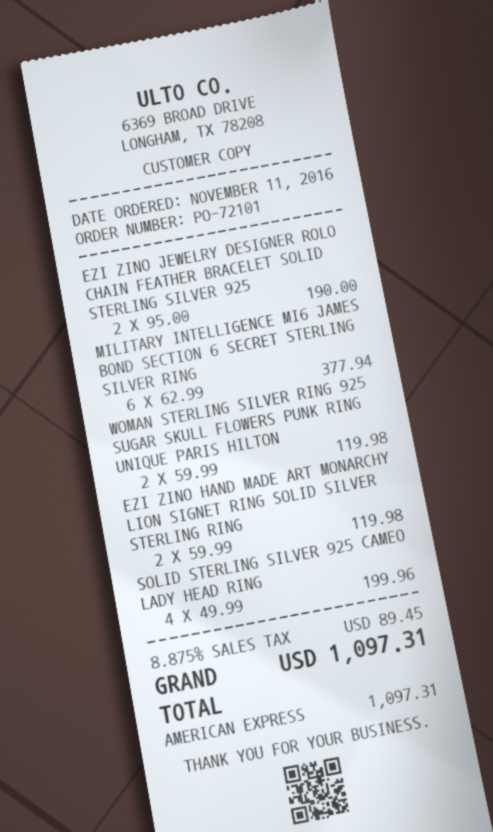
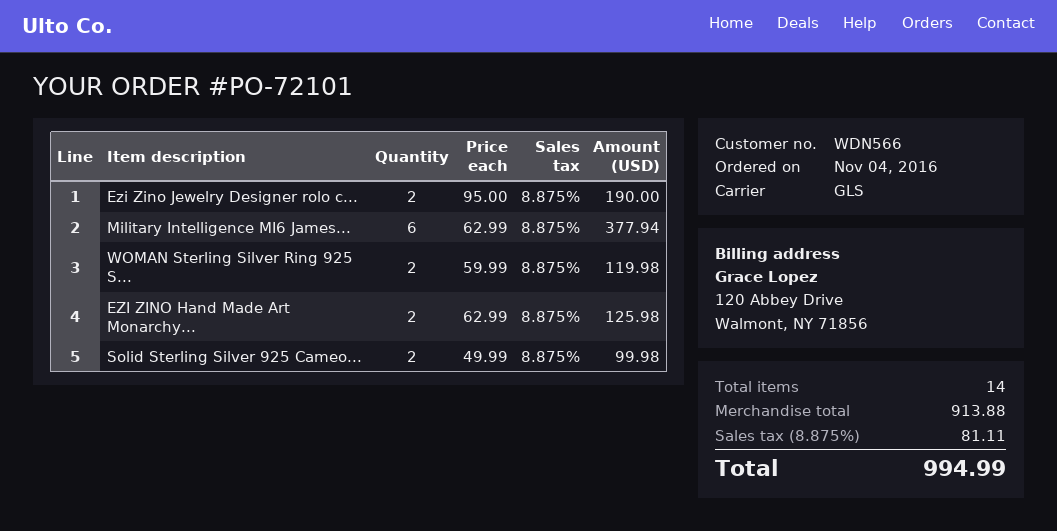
order date: 2016-11-11 -> 2016-11-04
EZI ZINO HAND MADE ART MONARCHY LION SIGNET RING SOLID SILVER STERLING RING: 2 x 59.99 = 119.98 -> 2 x 62.99 = 125.98
SOLID STERLING SILVER 925 CAMEO LADY HEAD RING: 4 x 49.99 = 199.96 -> 2 x 49.99 = 99.98
tax: 8.875% = 89.45 -> 8.875% = 81.11
total: 1097.31 -> 994.99

